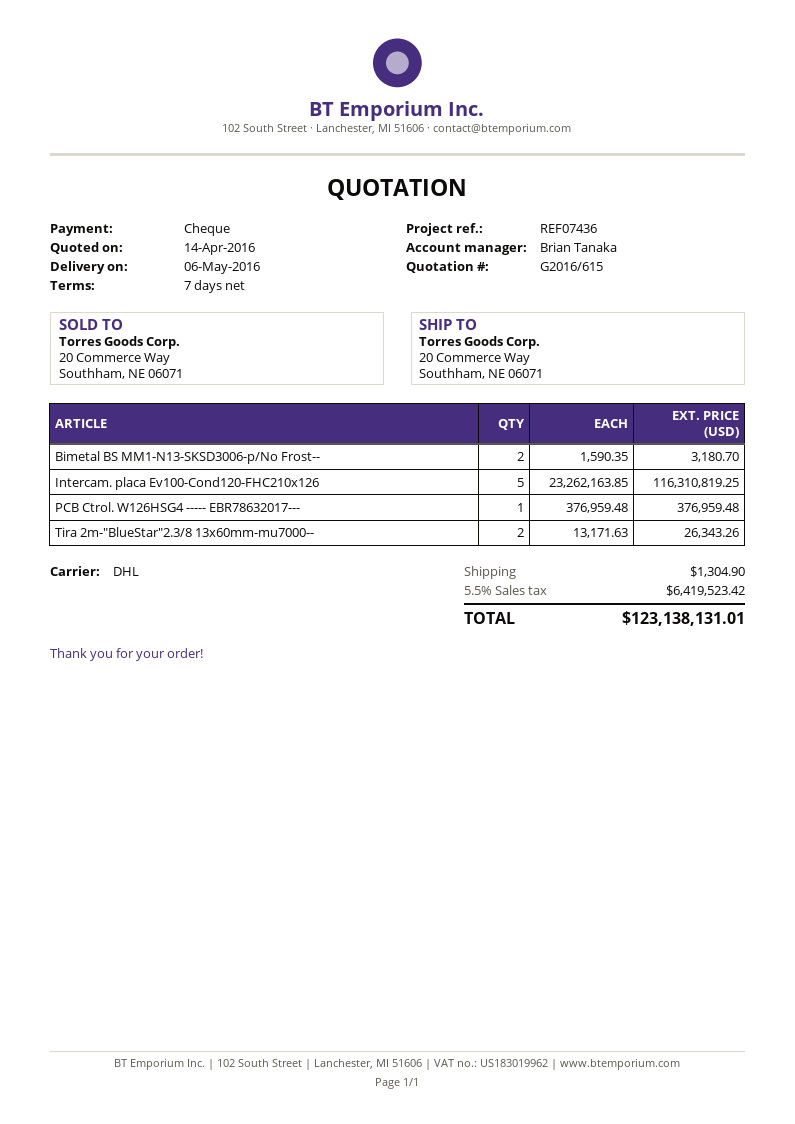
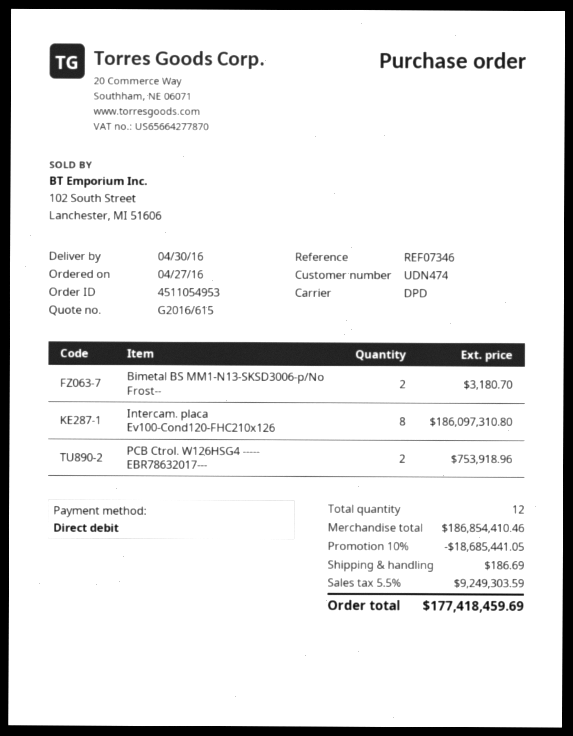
delivery date: 2016-05-06 -> 2016-04-30
reference: REF07436 -> REF07346
payment method: cheque -> direct debit
shipping method: DHL -> DPD
Intercam. placa Ev100-Cond120-FHC210x126: 5 for 116310819.25 -> 8 for 186097310.80
PCB Ctrol. W126HSG4 ----- EBR78632017---: 1 for 376959.48 -> 2 for 753918.96
Tira 2m-"BlueStar"2.3/8 13x60mm-mu7000--: 2 for 26343.26 -> none
discount: none -> 10% = 18685441.05
shipping: 1304.90 -> 186.69
tax: 5.5% = 6419523.42 -> 5.5% = 9249303.59
total: 123138131.01 -> 177418459.69

